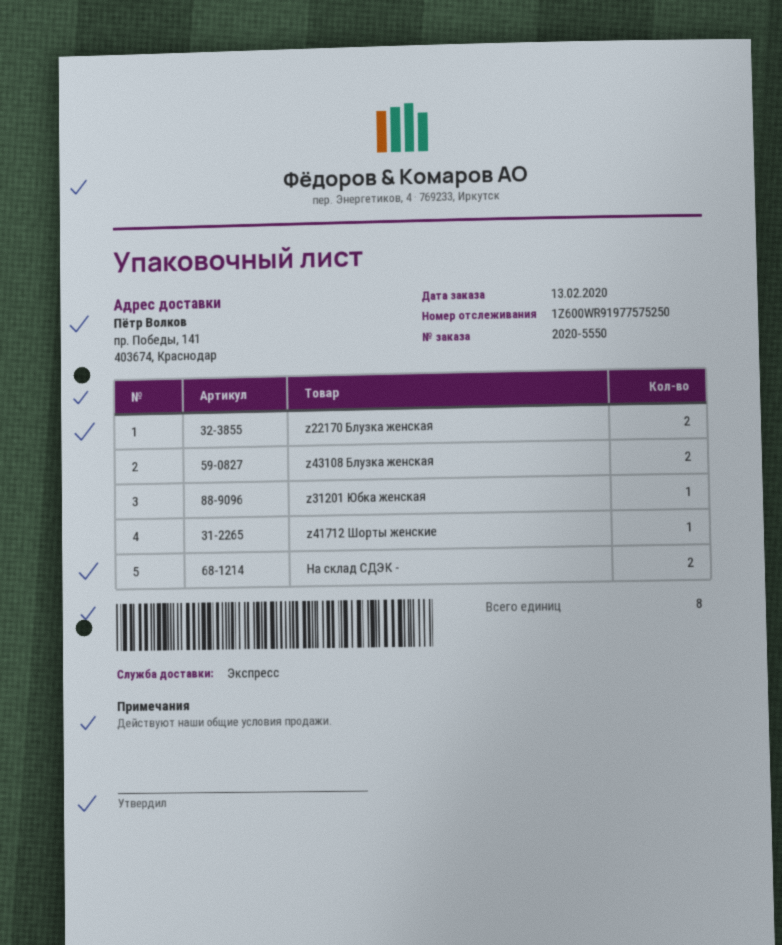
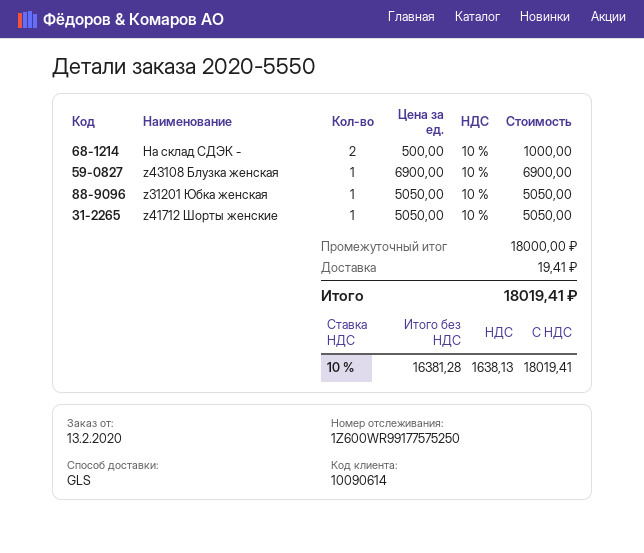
shipping method: express -> GLS
tracking number: 1Z600WR91977575250 -> 1Z600WR99177575250
z22170 Блузка женская: 2 -> none
z43108 Блузка женская: 2 -> 1

